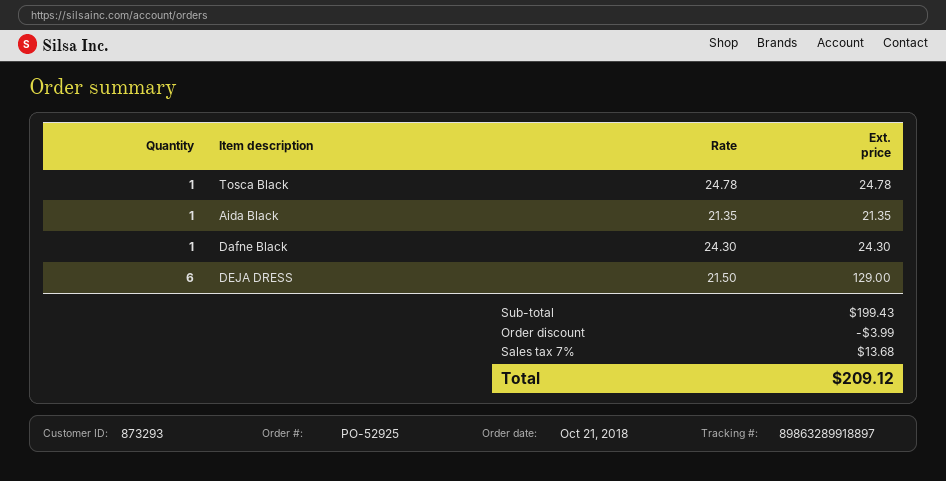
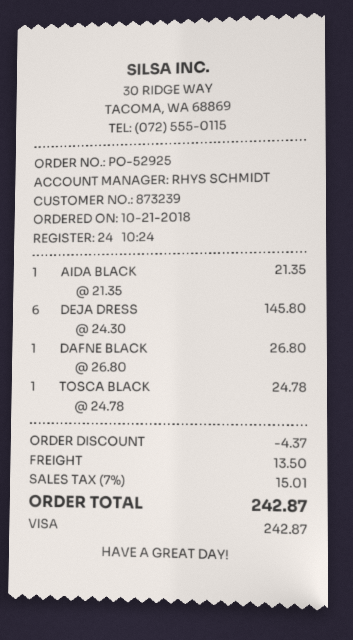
customer number: 873293 -> 873239
Dafne Black: 1 x 24.30 = 24.30 -> 1 x 26.80 = 26.80
DEJA DRESS: 6 x 21.50 = 129.00 -> 6 x 24.30 = 145.80
discount: 3.99 -> 4.37
shipping: none -> 13.50
tax: 7% = 13.68 -> 7% = 15.01
total: 209.12 -> 242.87

